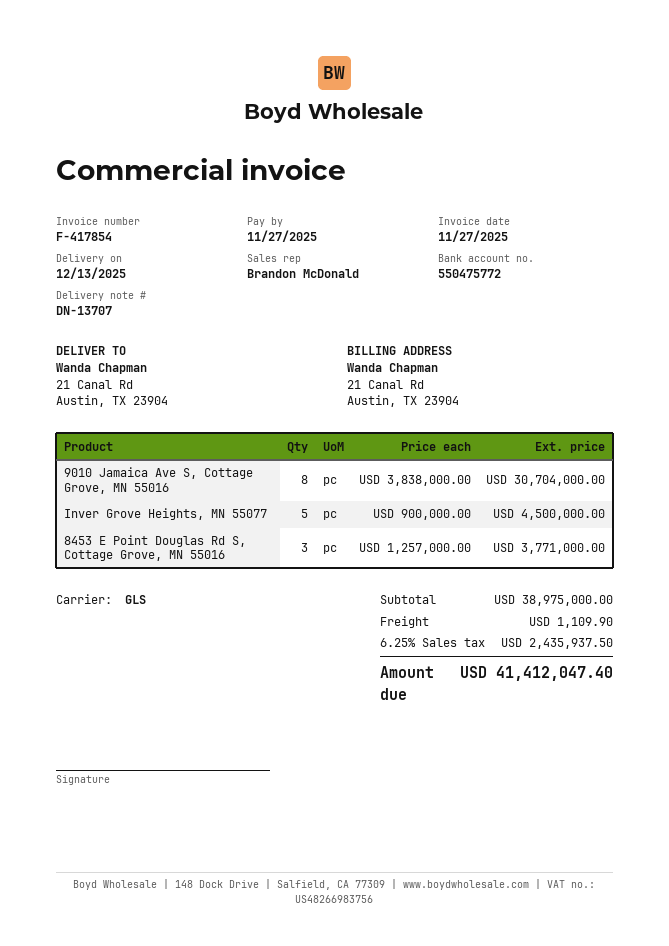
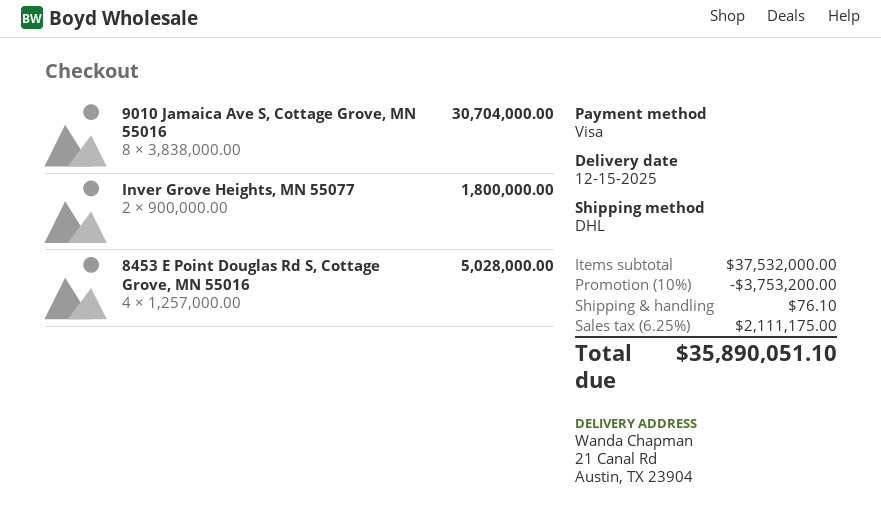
delivery date: 2025-12-13 -> 2025-12-15
shipping method: GLS -> DHL
Inver Grove Heights, MN 55077: 5 x 900000.00 = 4500000.00 -> 2 x 900000.00 = 1800000.00
8453 E Point Douglas Rd S, Cottage Grove, MN 55016: 3 x 1257000.00 = 3771000.00 -> 4 x 1257000.00 = 5028000.00
subtotal: 38975000.00 -> 37532000.00
discount: none -> 10% = 3753200.00
shipping: 1109.90 -> 76.10
tax: 6.25% = 2435937.50 -> 6.25% = 2111175.00
total: 41412047.40 -> 35890051.10

